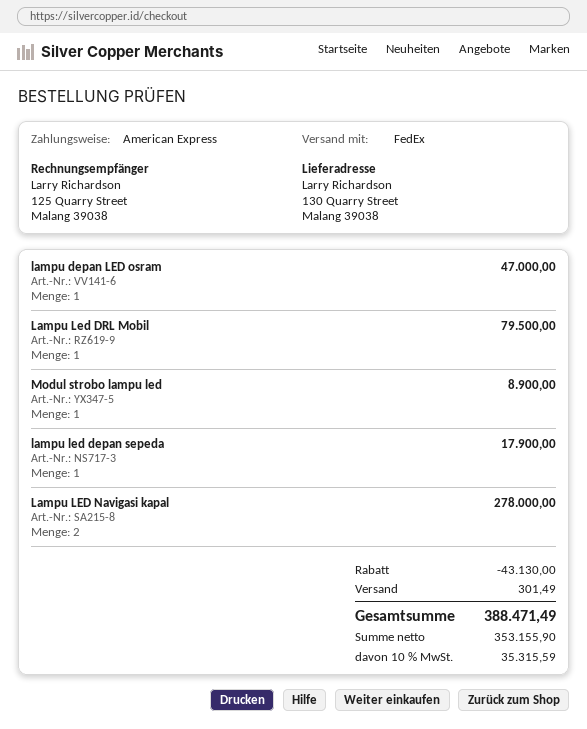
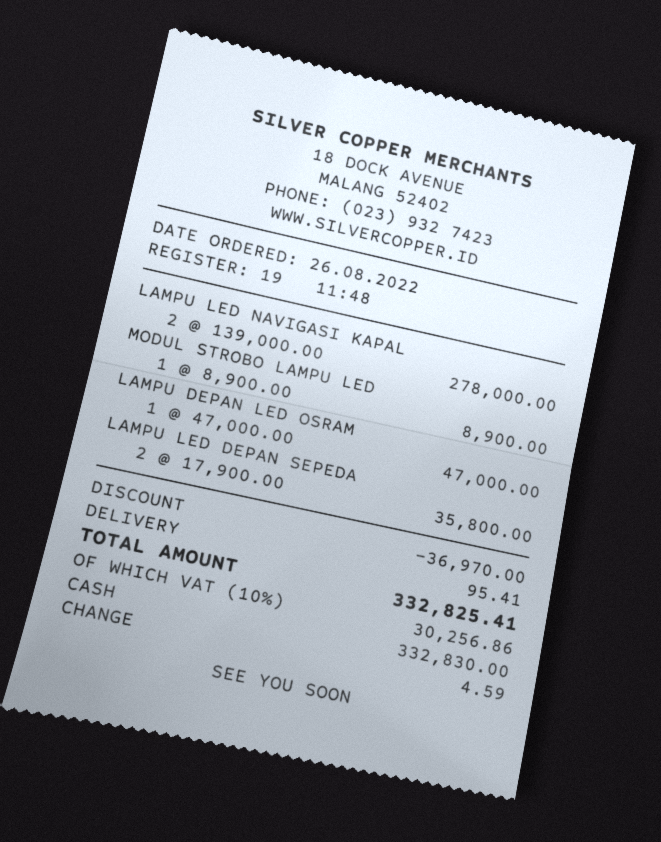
payment method: American Express -> cash
Lampu Led DRL Mobil: 1 for 79500.00 -> none
lampu led depan sepeda: 1 for 17900.00 -> 2 for 35800.00
discount: 43130.00 -> 36970.00
shipping: 301.49 -> 95.41
tax: 10% = 35315.59 -> 10% = 30256.86
total: 388471.49 -> 332825.41

